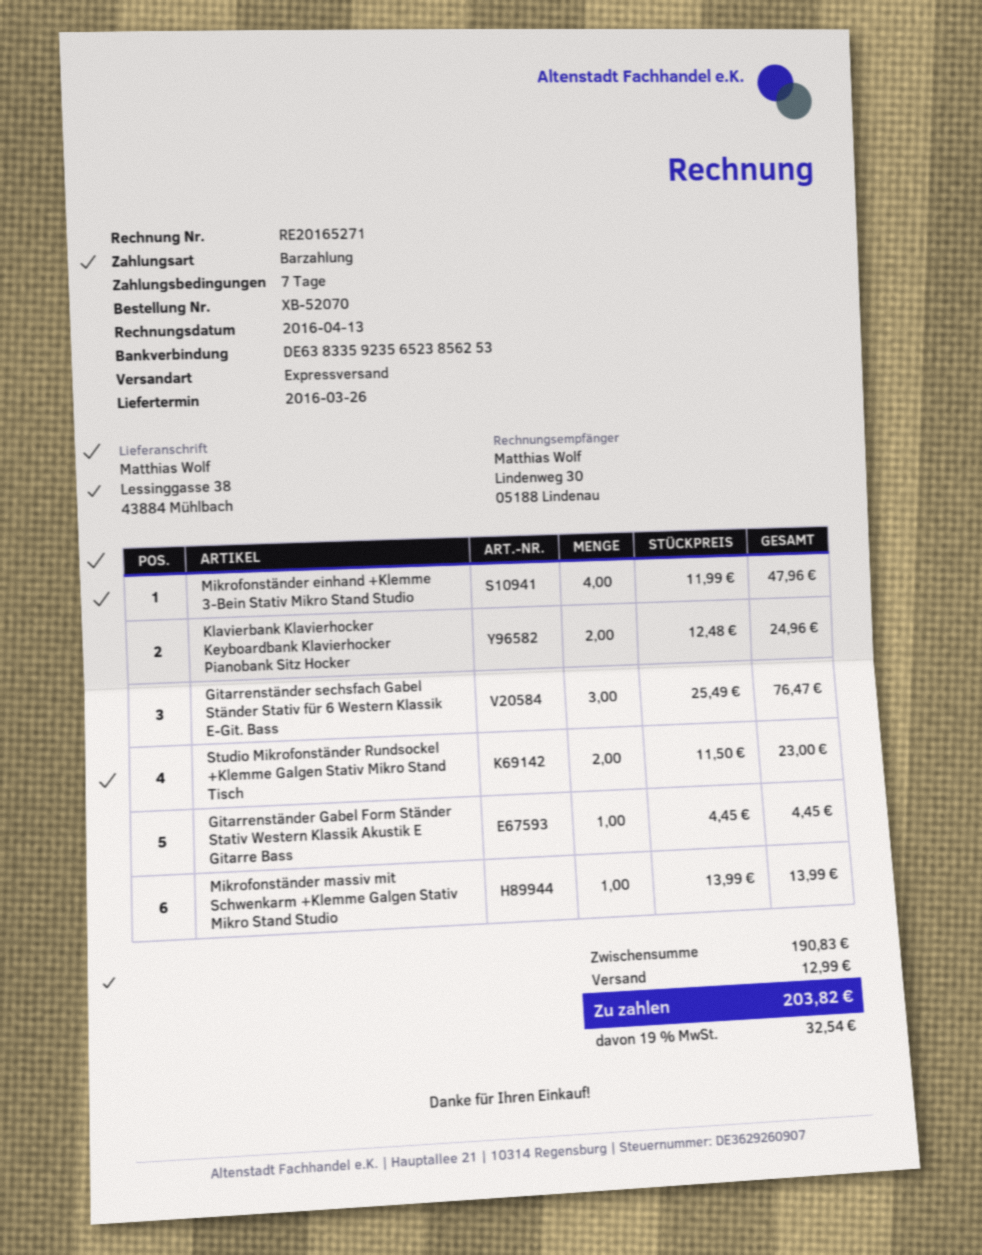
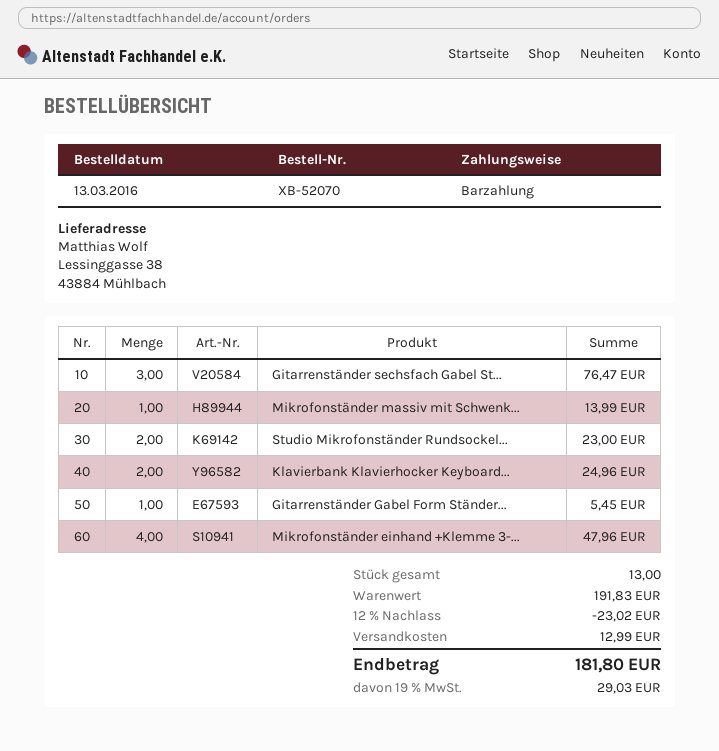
Gitarrenständer Gabel Form Ständer Stativ Western Klassik Akustik E Gitarre Bass: 1 for 4.45 -> 1 for 5.45
subtotal: 190.83 -> 191.83
discount: none -> 12% = 23.02
tax: 19% = 32.54 -> 19% = 29.03
total: 203.82 -> 181.80

